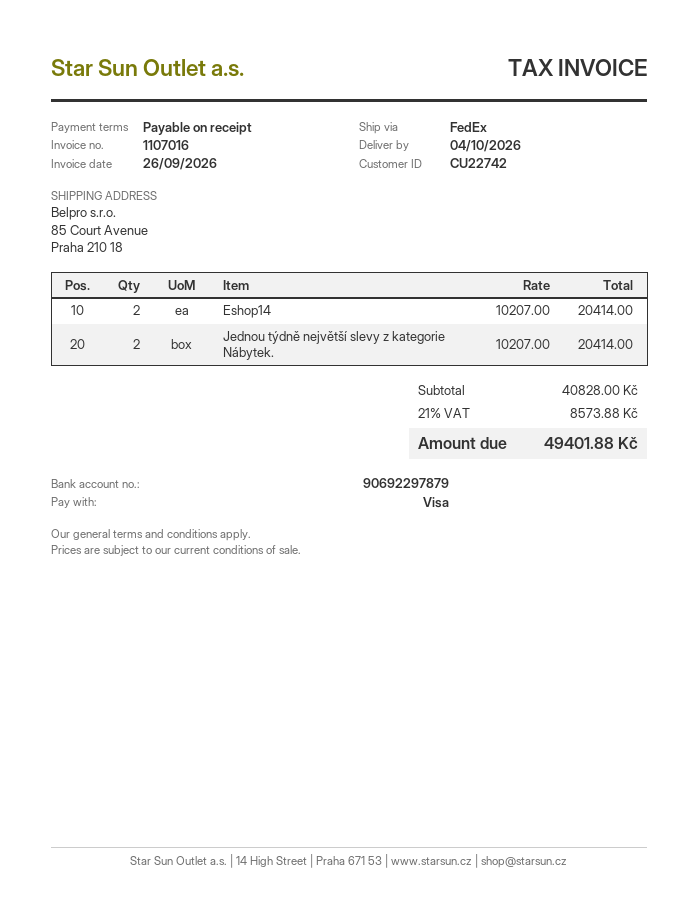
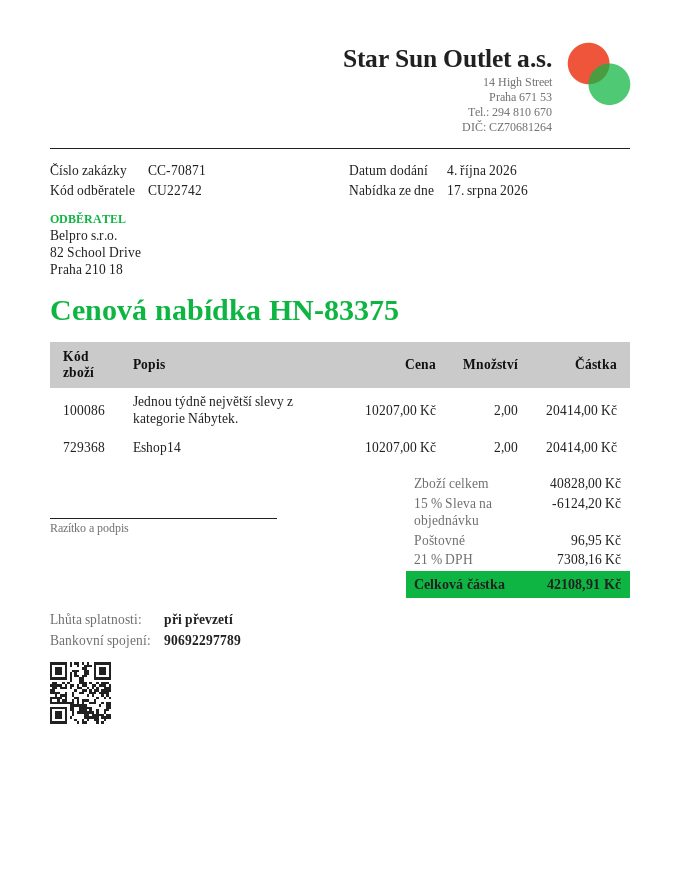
bank account: 90692297879 -> 90692297789
discount: none -> 15% = 6124.20
shipping: none -> 96.95
tax: 21% = 8573.88 -> 21% = 7308.16
total: 49401.88 -> 42108.91

